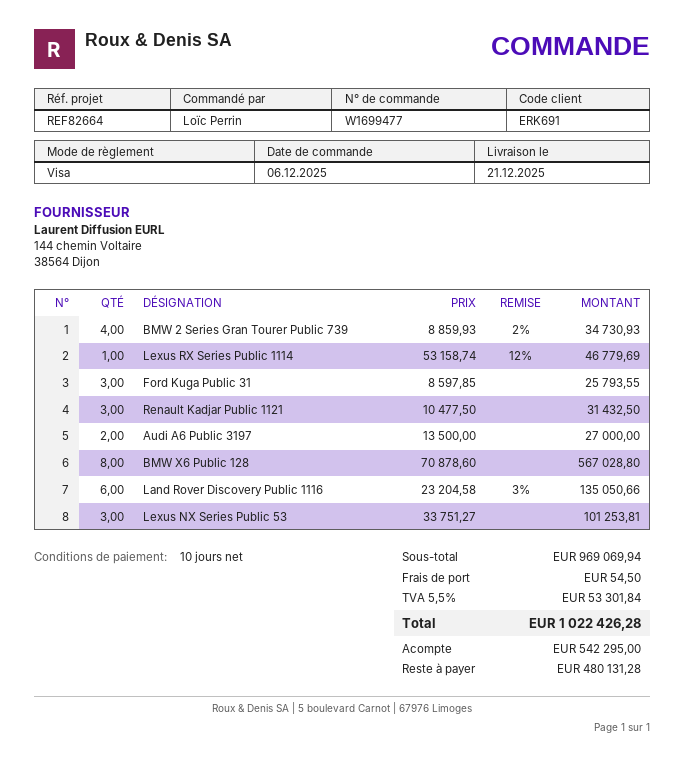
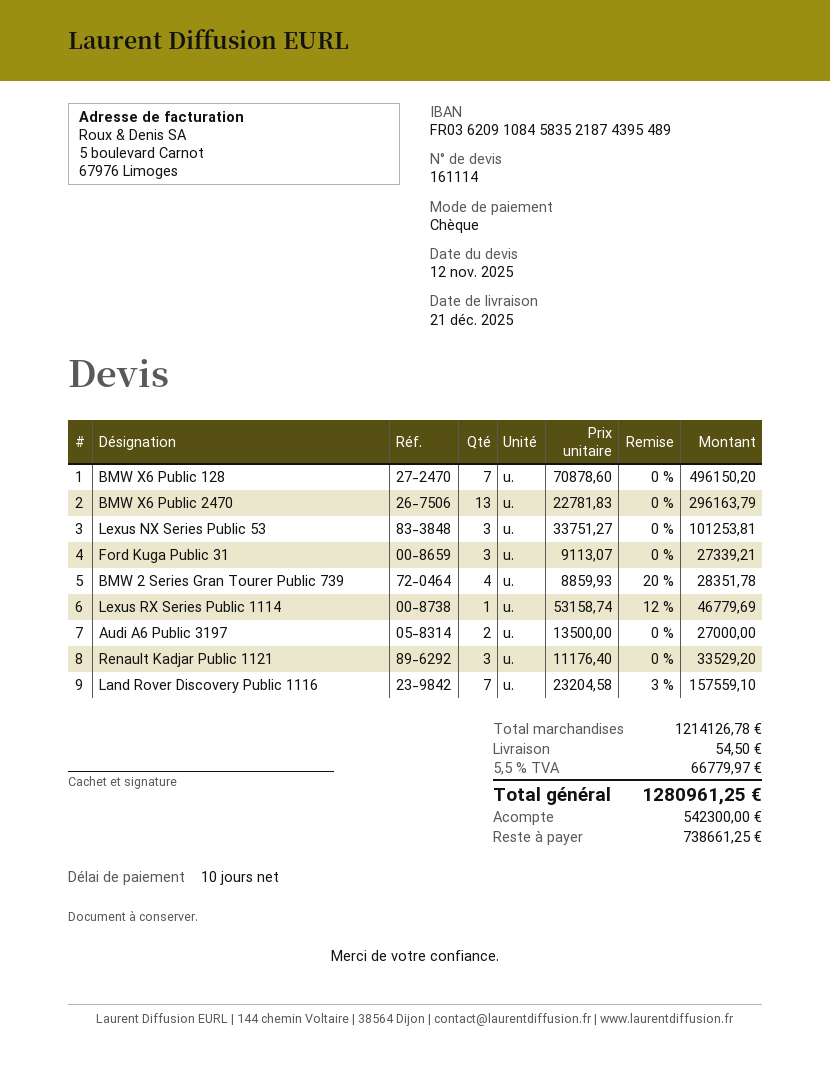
payment method: Visa -> cheque
BMW 2 Series Gran Tourer Public 739: 4 x 8859.93 - 2% = 34730.93 -> 4 x 8859.93 - 20% = 28351.78
Ford Kuga Public 31: 3 x 8597.85 = 25793.55 -> 3 x 9113.07 = 27339.21
Renault Kadjar Public 1121: 3 x 10477.50 = 31432.50 -> 3 x 11176.40 = 33529.20
BMW X6 Public 128: 8 x 70878.60 = 567028.80 -> 7 x 70878.60 = 496150.20
Land Rover Discovery Public 1116: 6 x 23204.58 - 3% = 135050.66 -> 7 x 23204.58 - 3% = 157559.10
BMW X6 Public 2470: none -> 13 x 22781.83 = 296163.79
subtotal: 969069.94 -> 1214126.78
tax: 5.5% = 53301.84 -> 5.5% = 66779.97
total: 1022426.28 -> 1280961.25
deposit: 542295.00 -> 542300.00
balance: 480131.28 -> 738661.25

